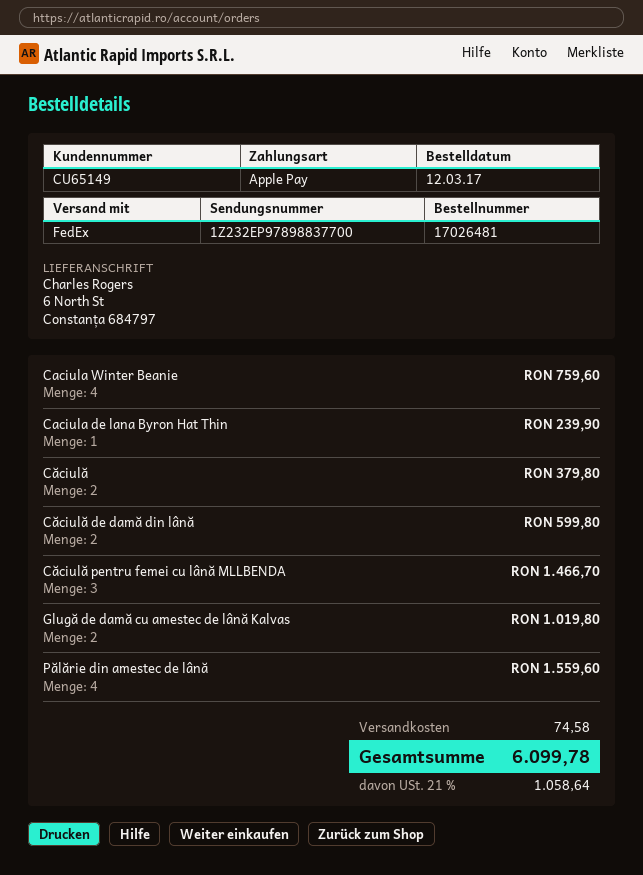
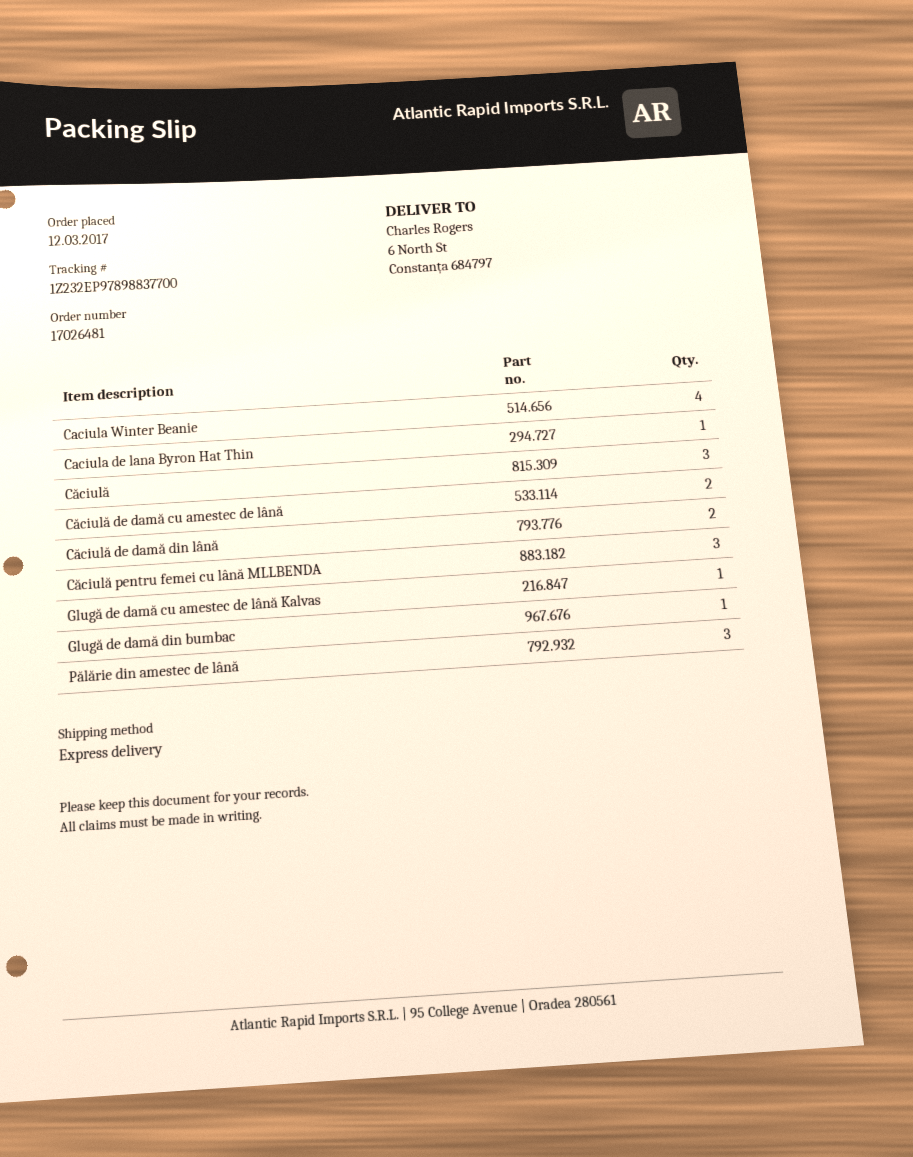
shipping method: FedEx -> express
Căciulă: 2 -> 3
Glugă de damă cu amestec de lână Kalvas: 2 -> 1
Pălărie din amestec de lână: 4 -> 3
Căciulă de damă cu amestec de lână: none -> 2
Glugă de damă din bumbac: none -> 1

